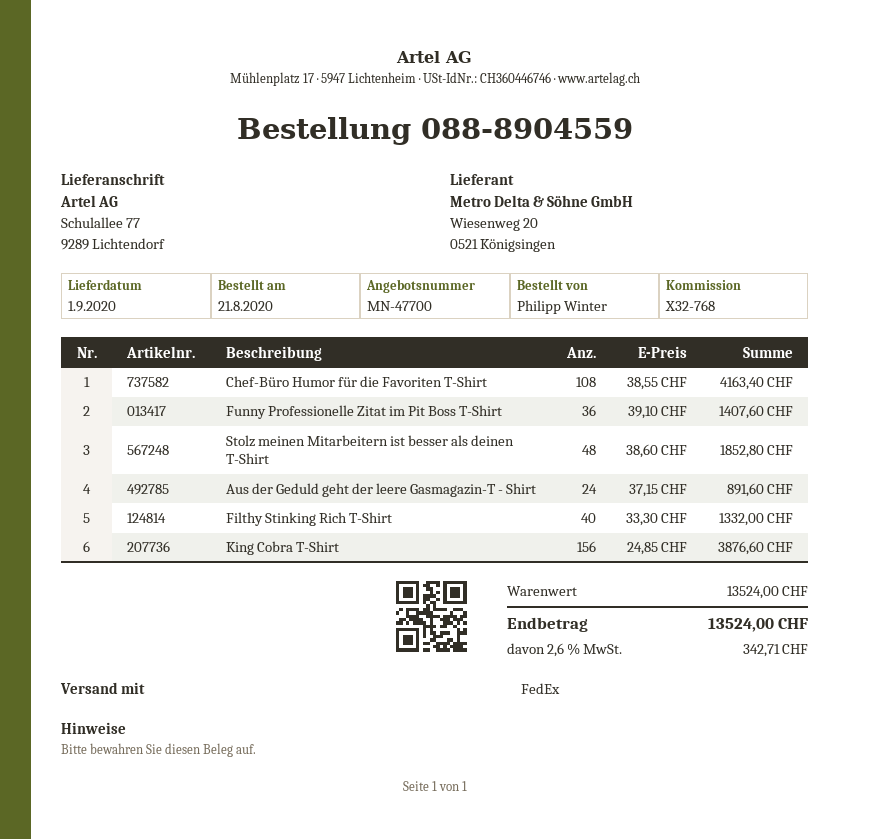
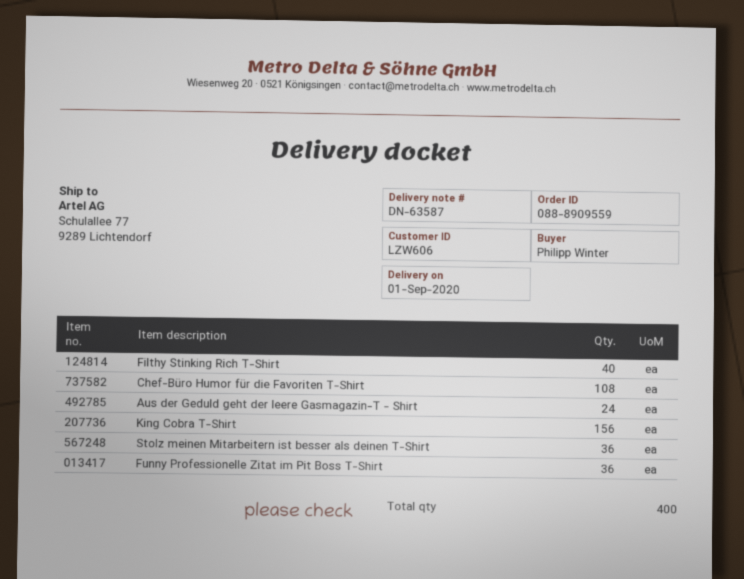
order number: 088-8904559 -> 088-8909559
Stolz meinen Mitarbeitern ist besser als deinen T-Shirt: 48 -> 36

